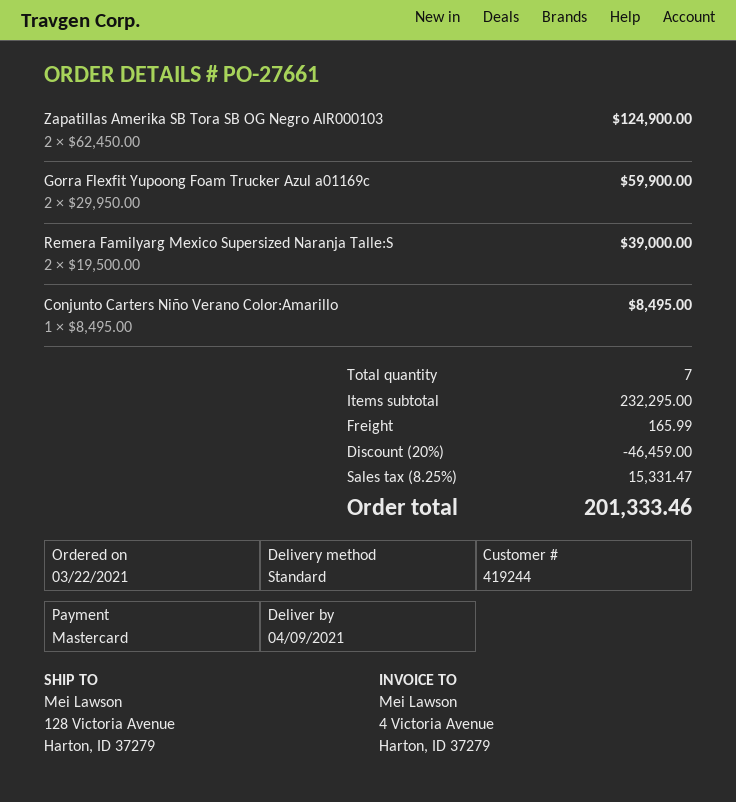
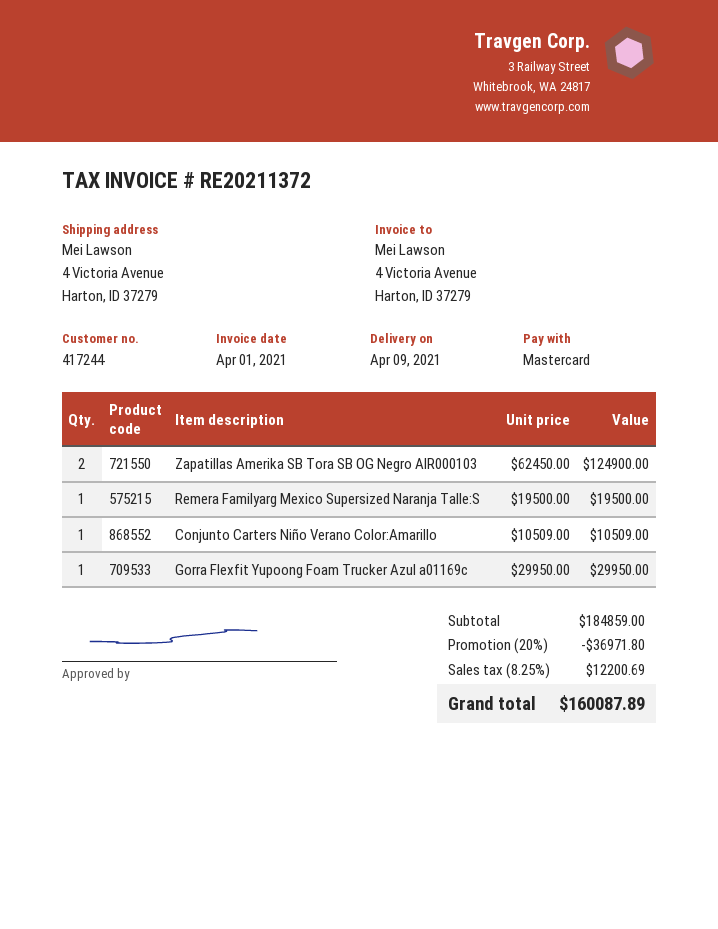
customer number: 419244 -> 417244
ship to: 128 Victoria Avenue, Harton, ID 37279 -> 4 Victoria Avenue, Harton, ID 37279
Gorra Flexfit Yupoong Foam Trucker Azul a01169c: 2 x 29950.00 = 59900.00 -> 1 x 29950.00 = 29950.00
Remera Familyarg Mexico Supersized Naranja Talle:S: 2 x 19500.00 = 39000.00 -> 1 x 19500.00 = 19500.00
Conjunto Carters Niño Verano Color:Amarillo: 1 x 8495.00 = 8495.00 -> 1 x 10509.00 = 10509.00
subtotal: 232295.00 -> 184859.00
discount: 20% = 46459.00 -> 20% = 36971.80
shipping: 165.99 -> none
tax: 8.25% = 15331.47 -> 8.25% = 12200.69
total: 201333.46 -> 160087.89

